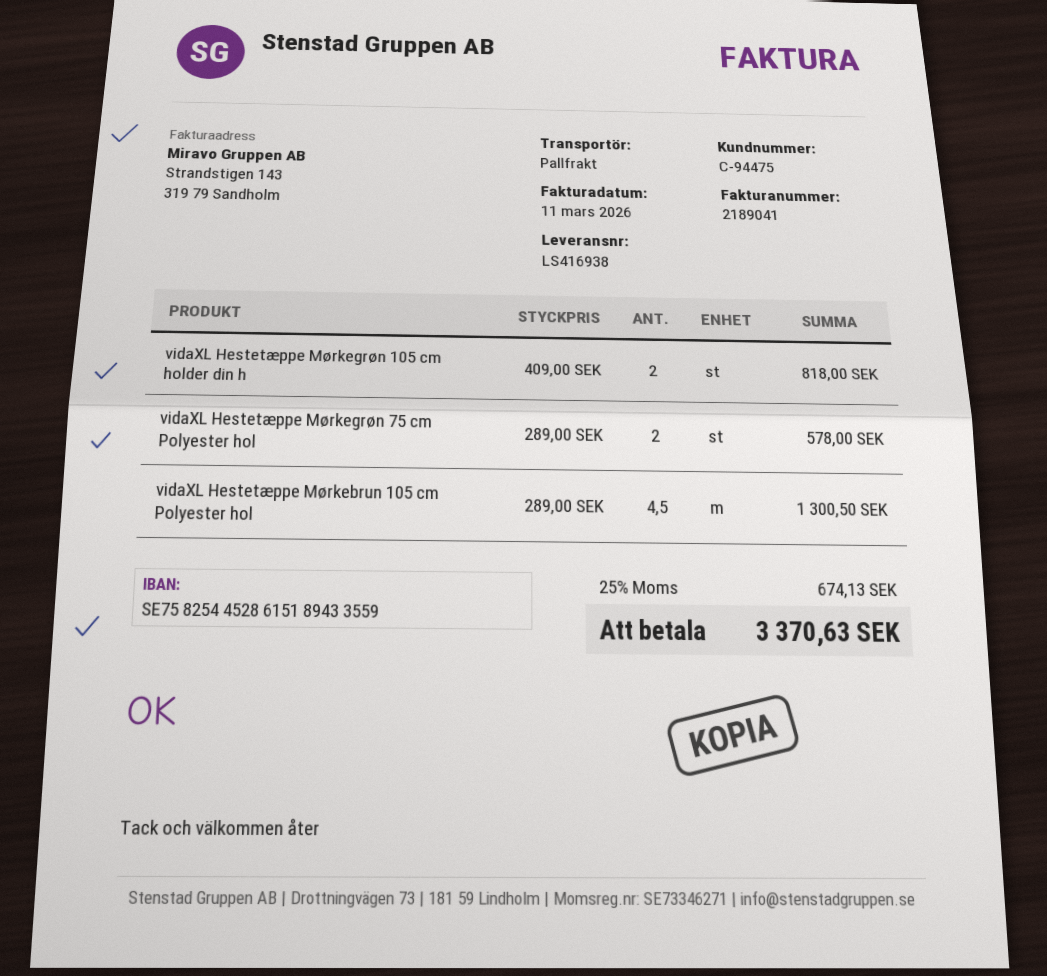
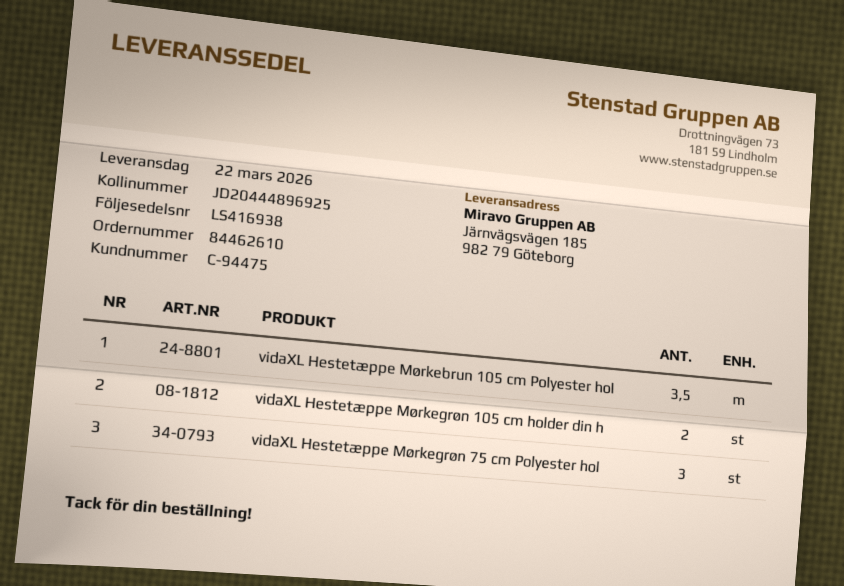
vidaXL Hestetæppe Mørkegrøn 75 cm Polyester hol: 2 -> 3
vidaXL Hestetæppe Mørkebrun 105 cm Polyester hol: 4.5 -> 3.5

